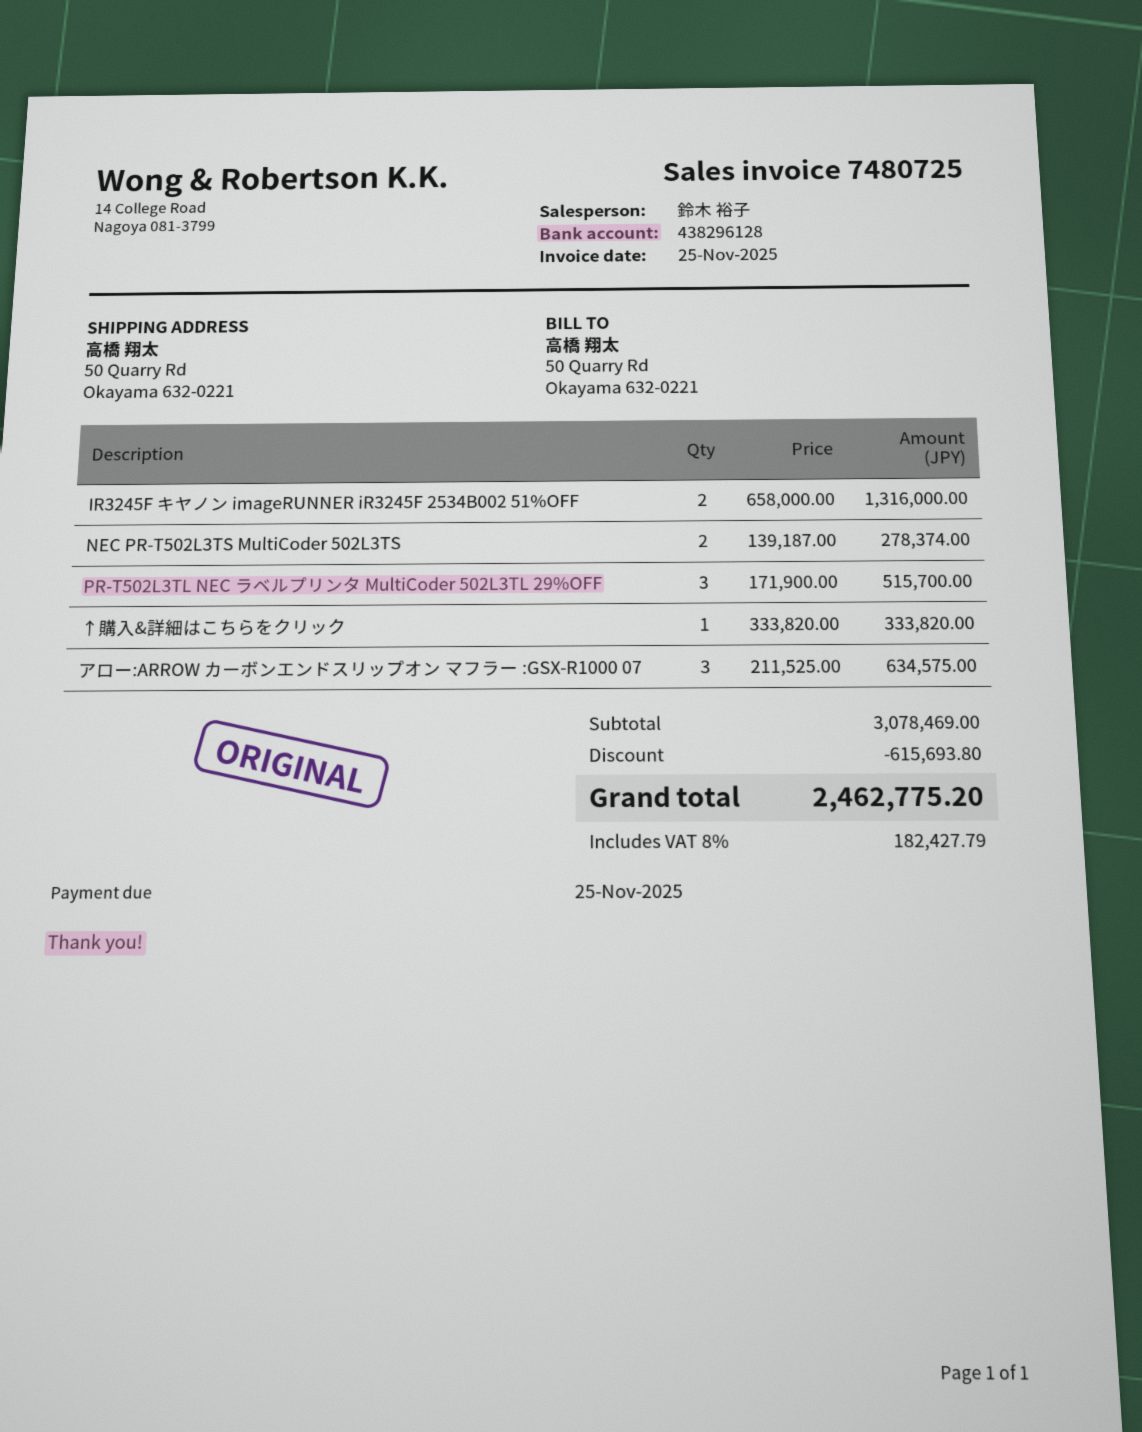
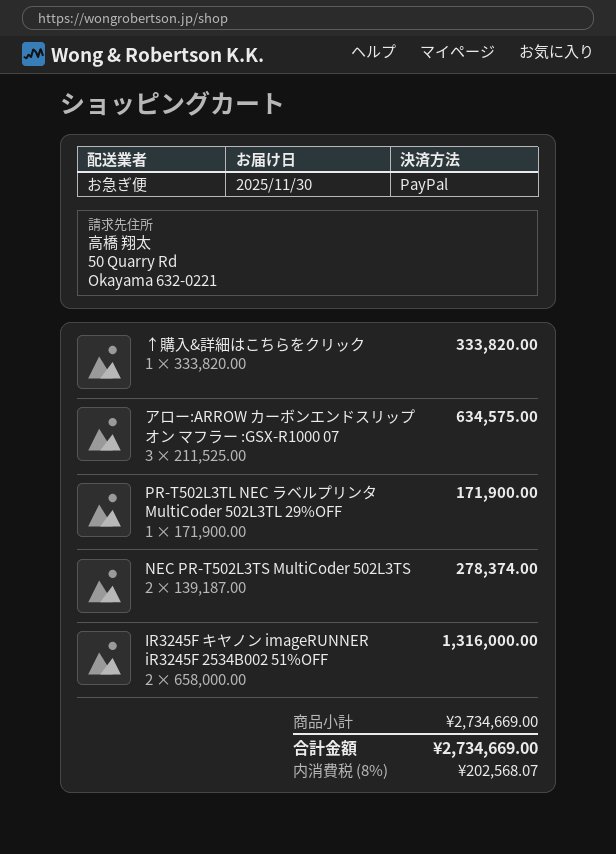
PR-T502L3TL NEC ラベルプリンタ MultiCoder 502L3TL 29%OFF: 3 x 171900.00 = 515700.00 -> 1 x 171900.00 = 171900.00
subtotal: 3078469.00 -> 2734669.00
discount: 615693.80 -> none
tax: 8% = 182427.79 -> 8% = 202568.07
total: 2462775.20 -> 2734669.00

